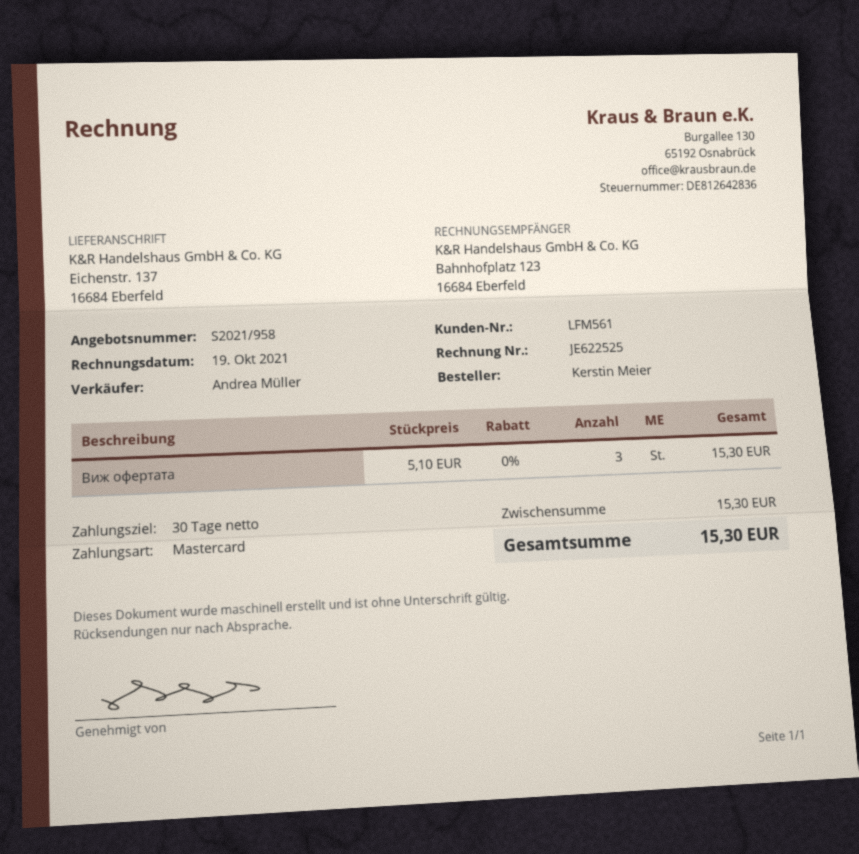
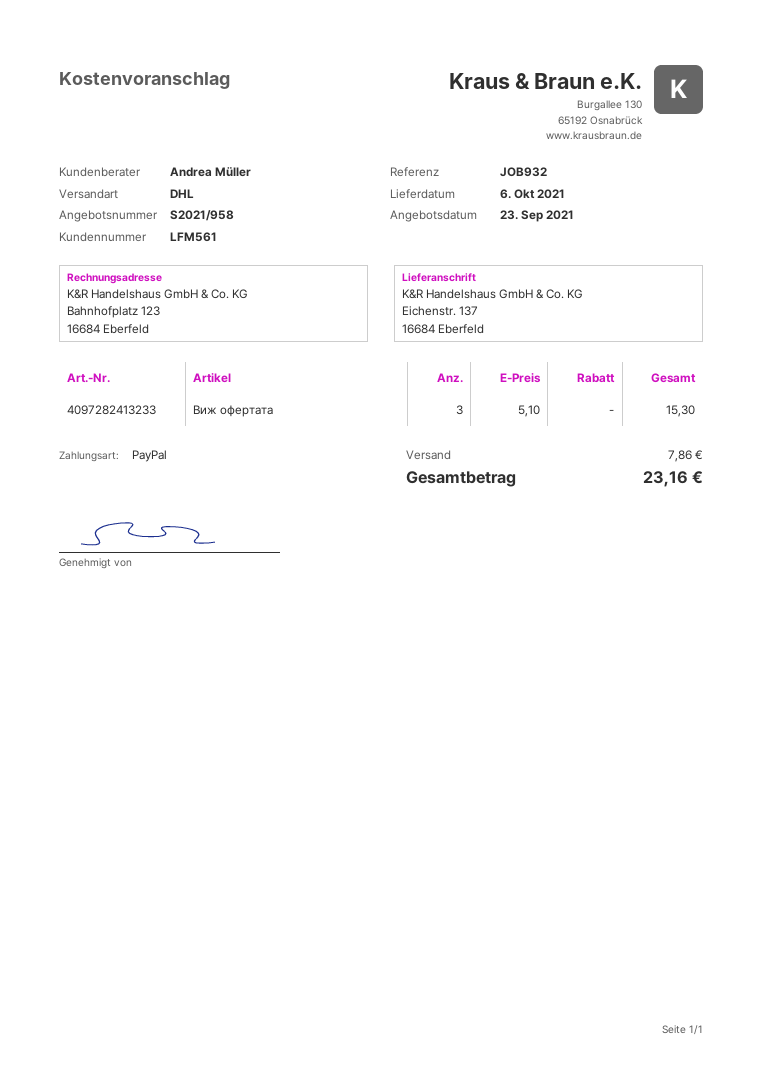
payment method: Mastercard -> PayPal
shipping: none -> 7.86
total: 15.30 -> 23.16

